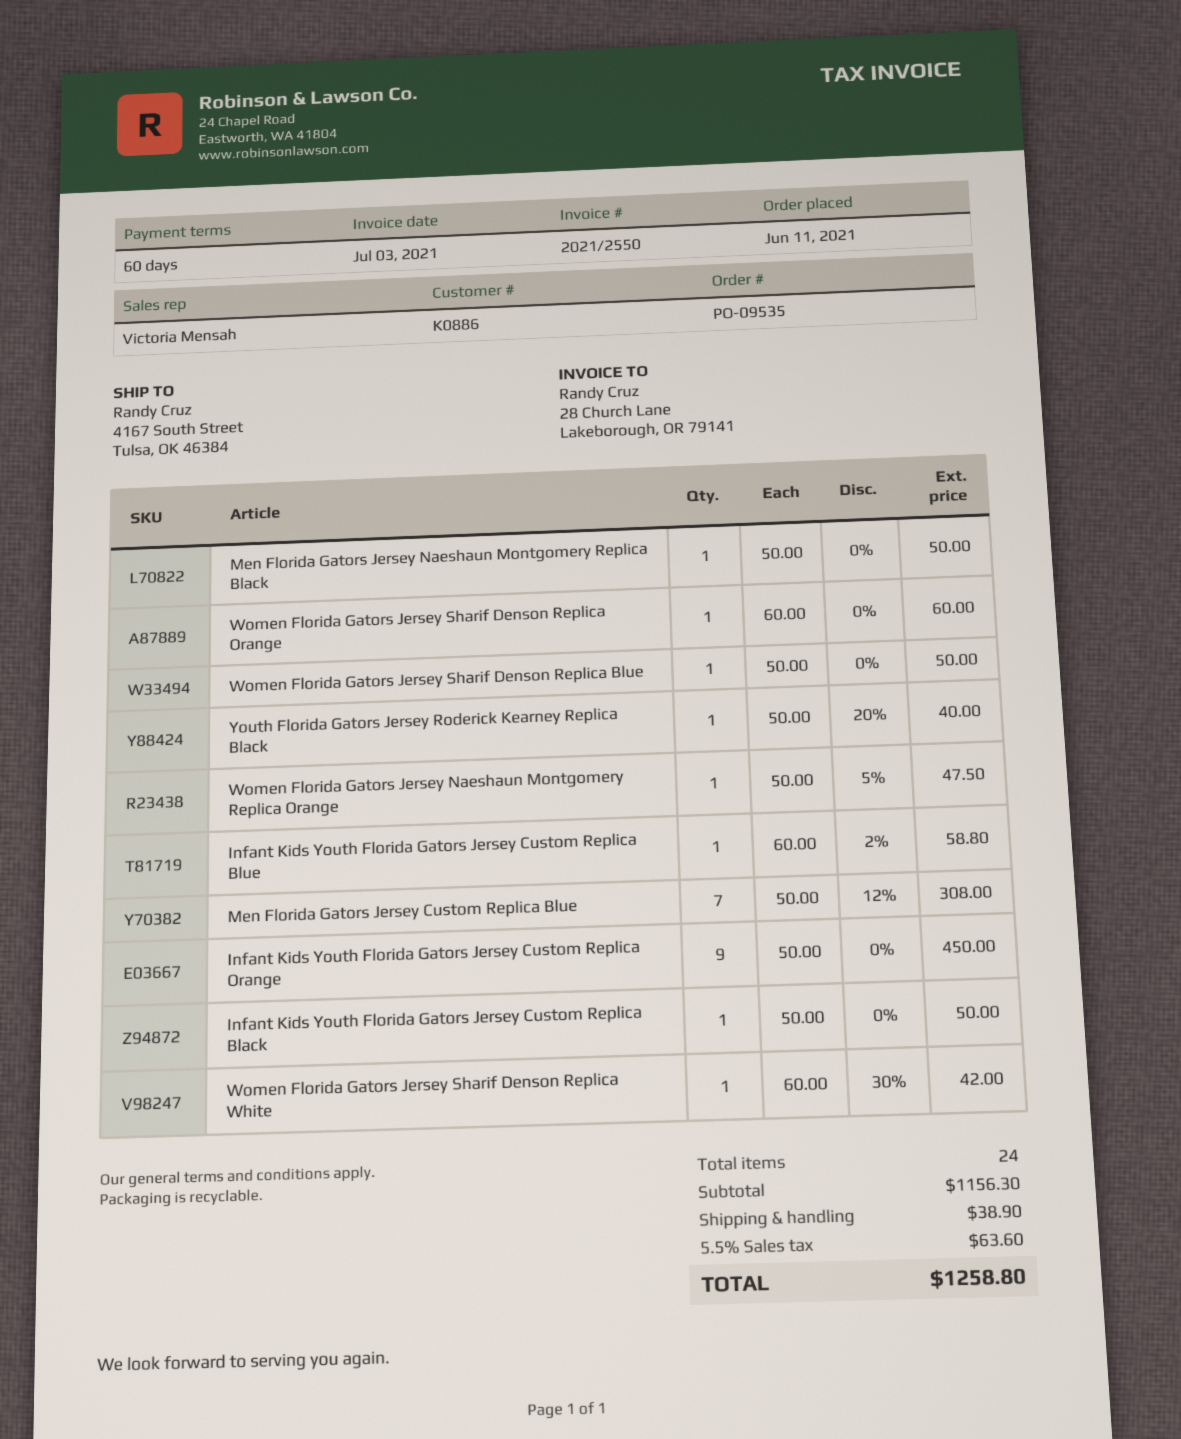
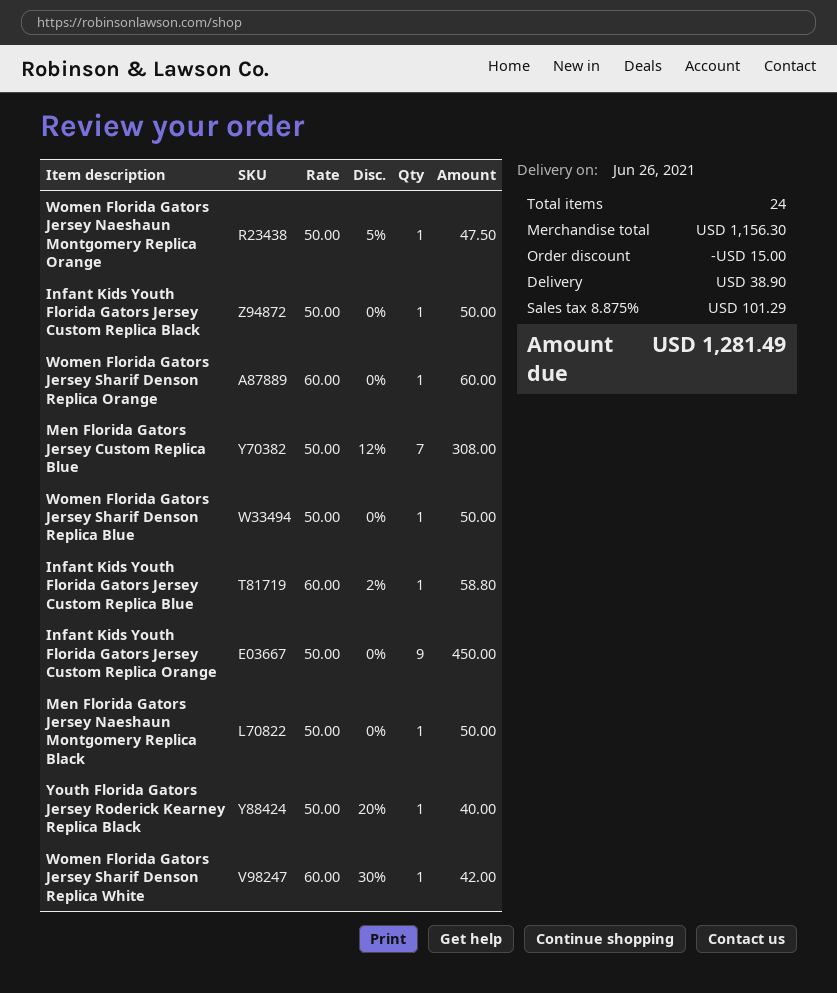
discount: none -> 15.00
tax: 5.5% = 63.60 -> 8.875% = 101.29
total: 1258.80 -> 1281.49

